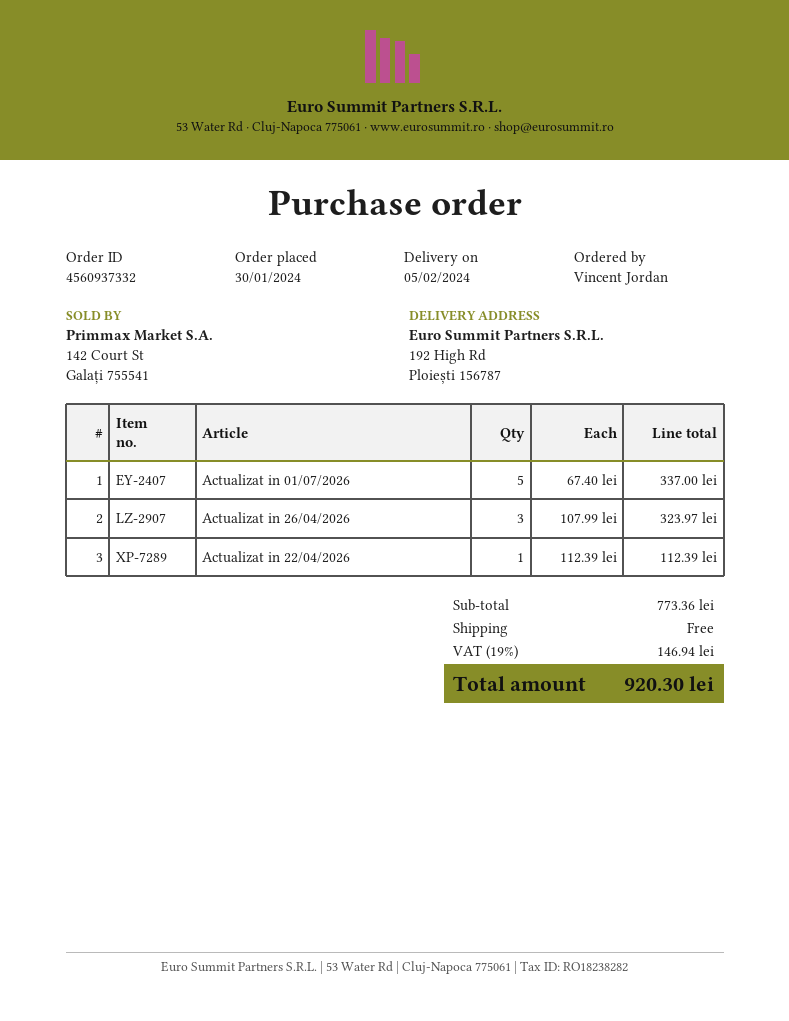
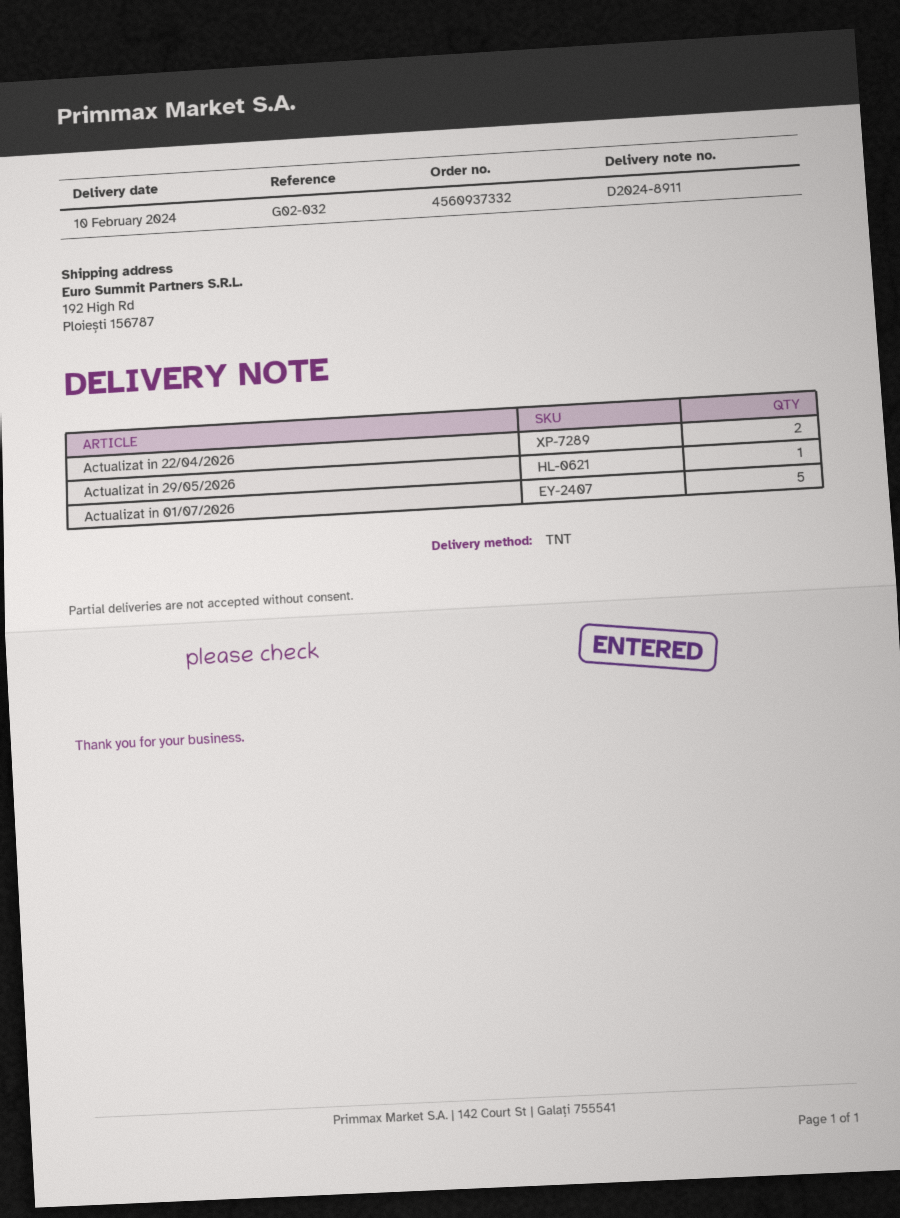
delivery date: 2024-02-05 -> 2024-02-10
Actualizat in 26/04/2026: 3 -> none
Actualizat in 22/04/2026: 1 -> 2
Actualizat in 29/05/2026: none -> 1

